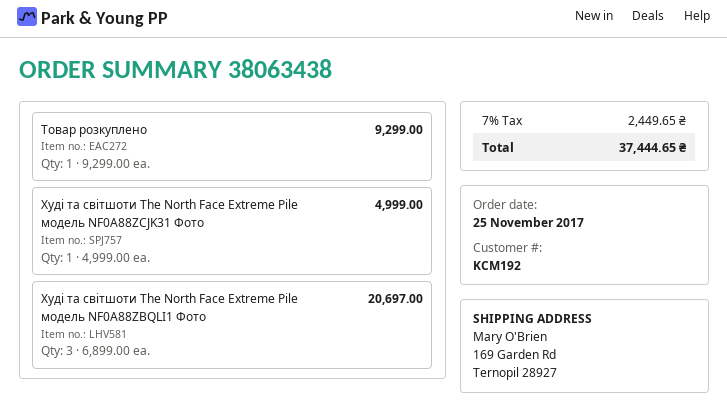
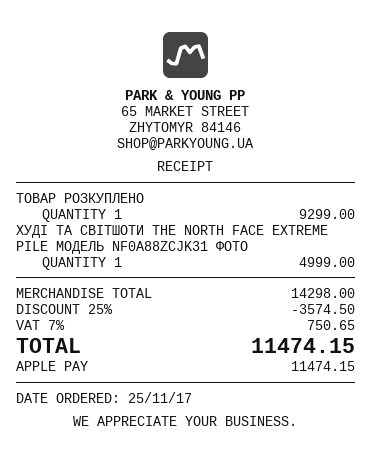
Худі та світшоти The North Face Extreme Pile модель NF0A88ZBQLI1 Фото: 3 for 20697.00 -> none
discount: none -> 25% = 3574.50
tax: 7% = 2449.65 -> 7% = 750.65
total: 37444.65 -> 11474.15

